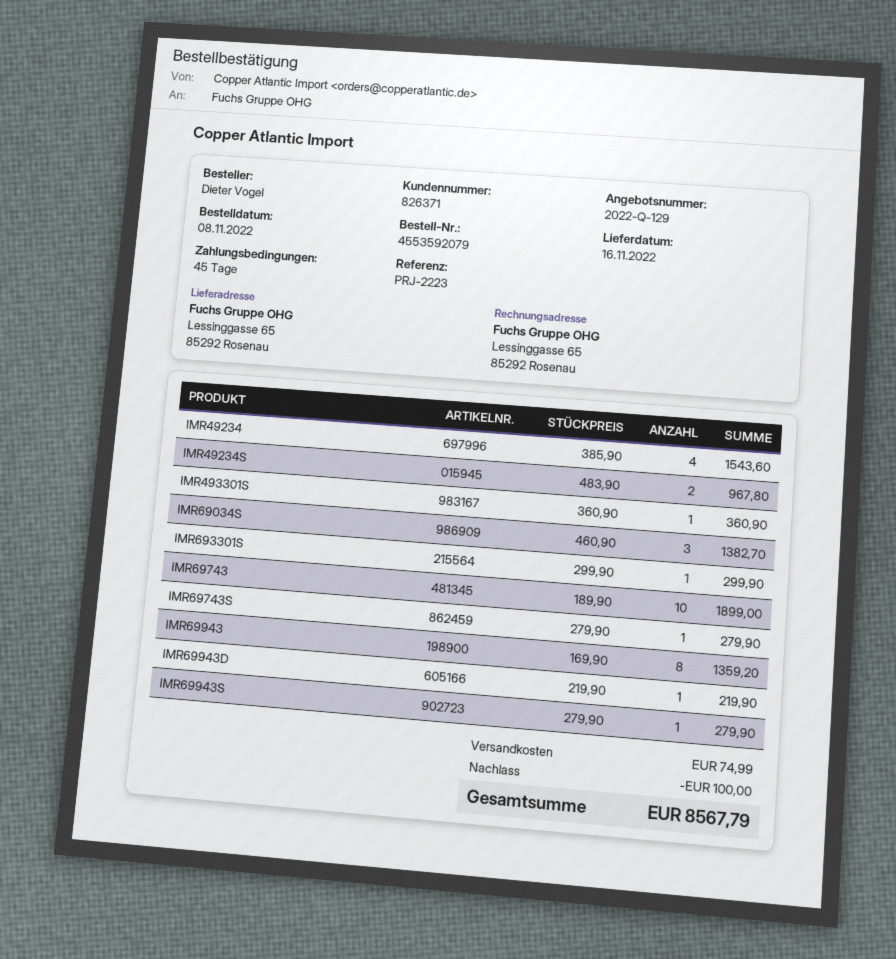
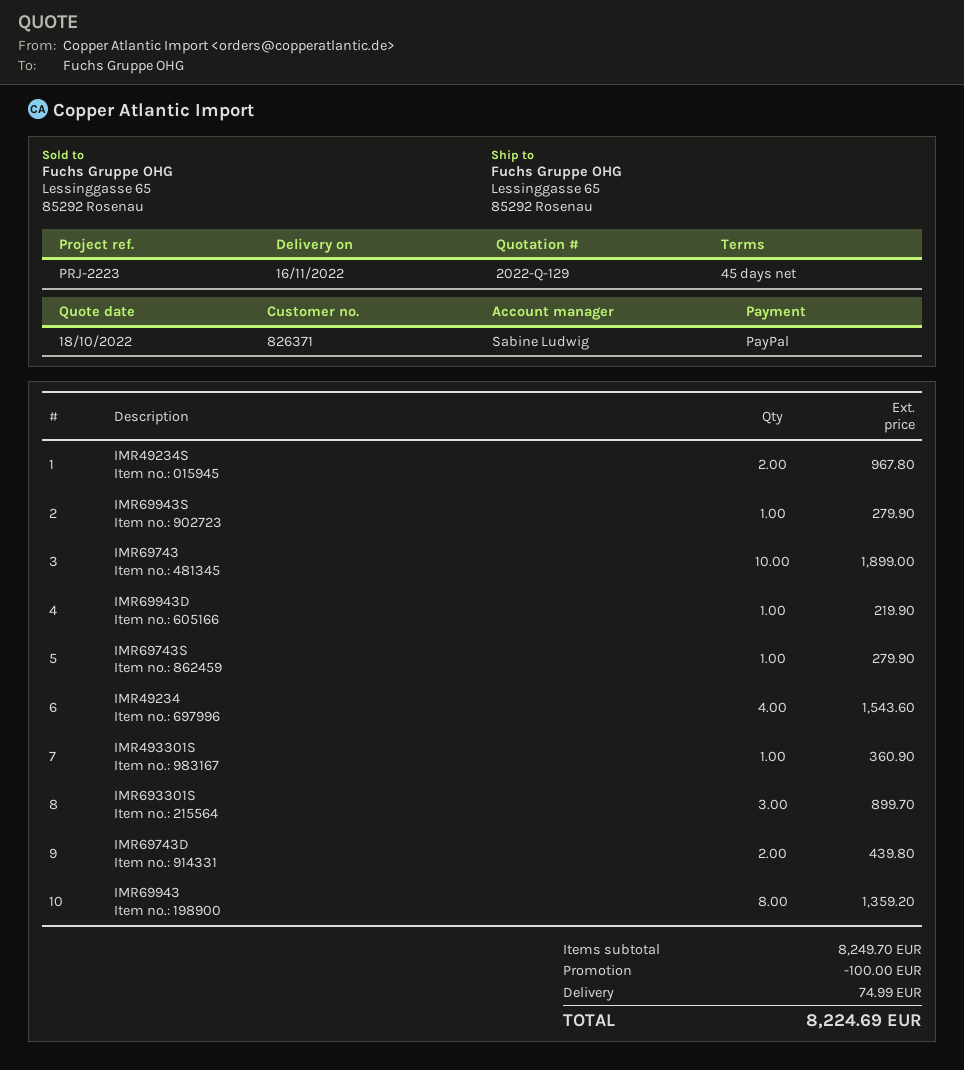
IMR69034S: 3 for 1382.70 -> none
IMR693301S: 1 for 299.90 -> 3 for 899.70
IMR69743D: none -> 2 for 439.80
total: 8567.79 -> 8224.69

